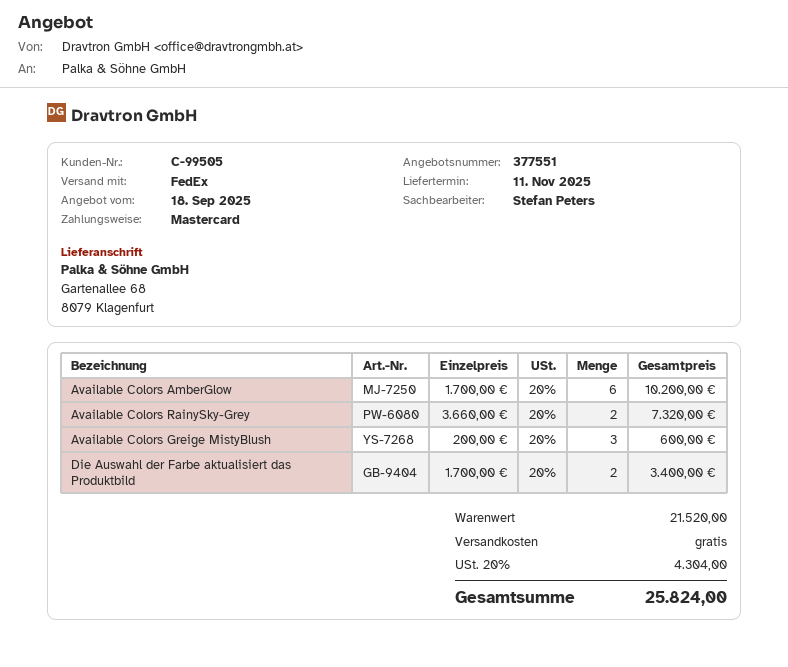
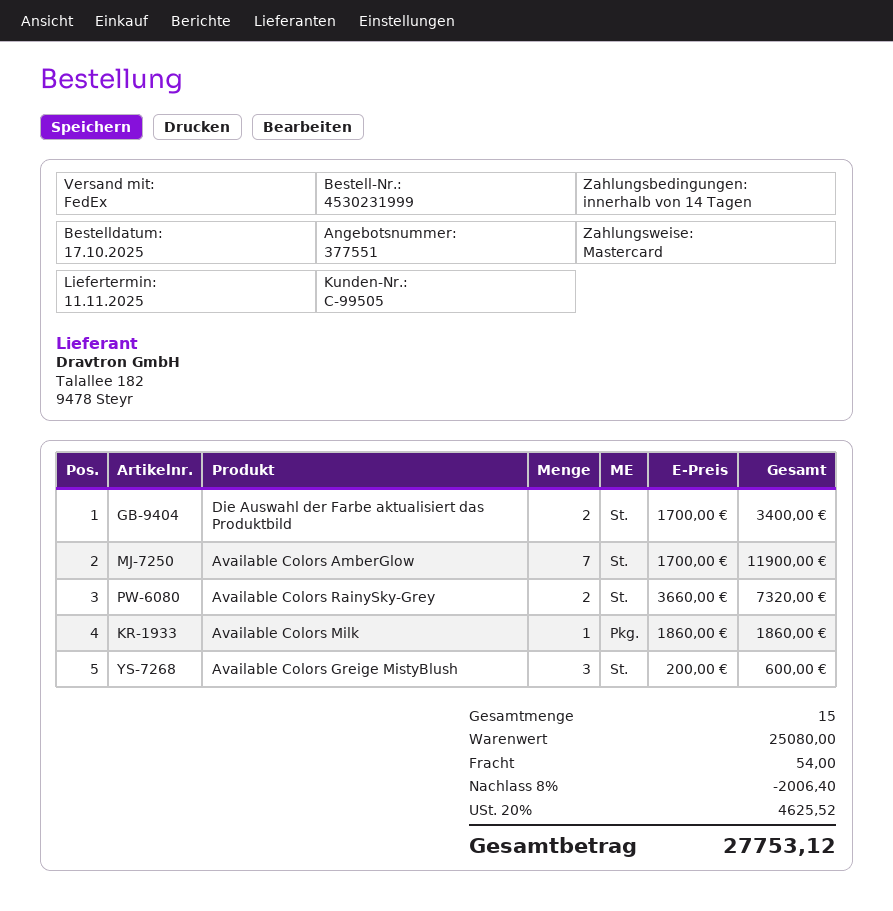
Available Colors AmberGlow: 6 x 1700.00 = 10200.00 -> 7 x 1700.00 = 11900.00
Available Colors Milk: none -> 1 x 1860.00 = 1860.00
subtotal: 21520.00 -> 25080.00
discount: none -> 8% = 2006.40
shipping: 0.00 -> 54.00
tax: 20% = 4304.00 -> 20% = 4625.52
total: 25824.00 -> 27753.12

